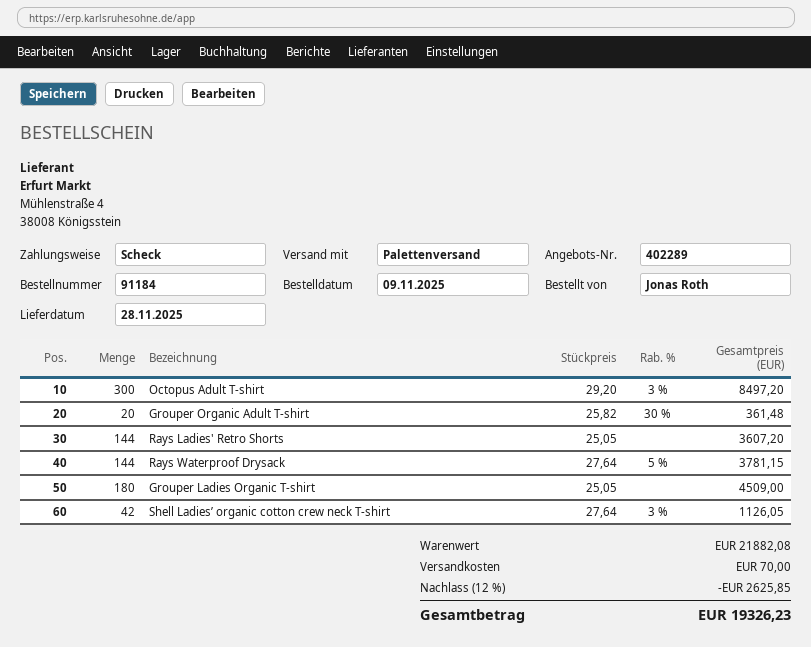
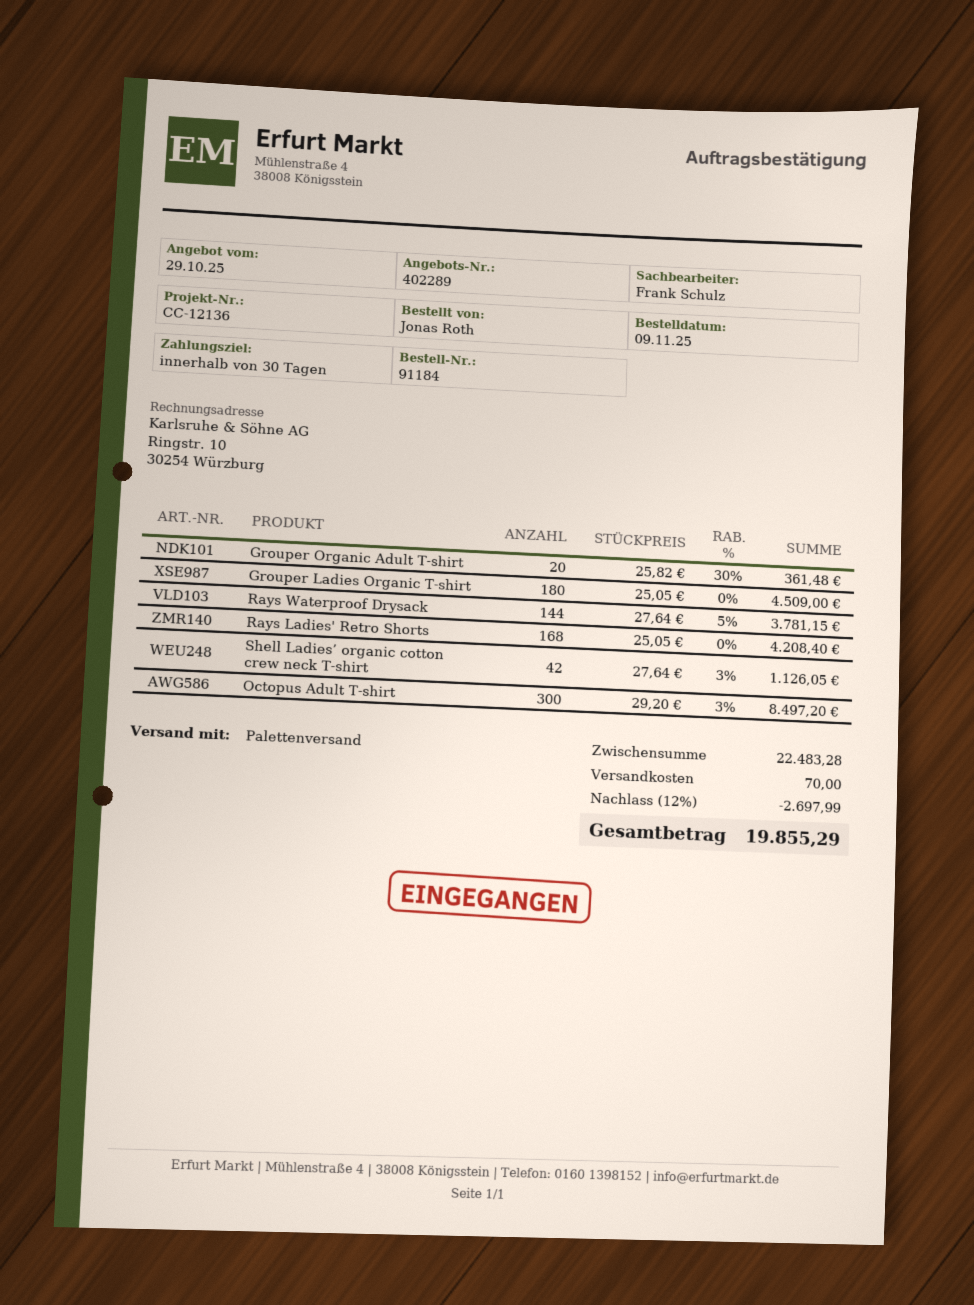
Rays Ladies' Retro Shorts: 144 x 25.05 = 3607.20 -> 168 x 25.05 = 4208.40
subtotal: 21882.08 -> 22483.28
discount: 12% = 2625.85 -> 12% = 2697.99
total: 19326.23 -> 19855.29

